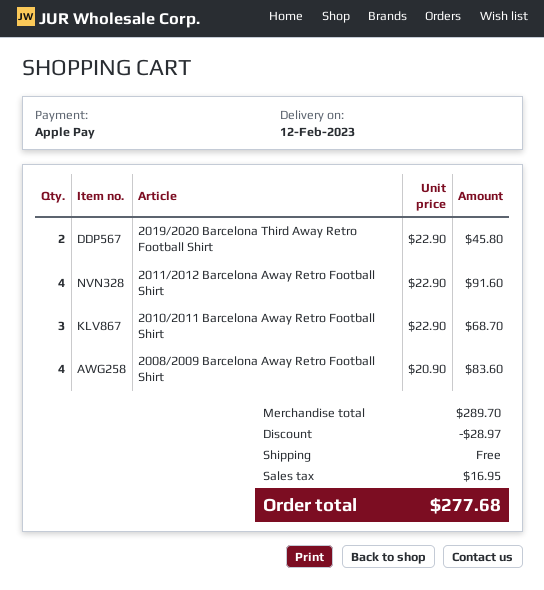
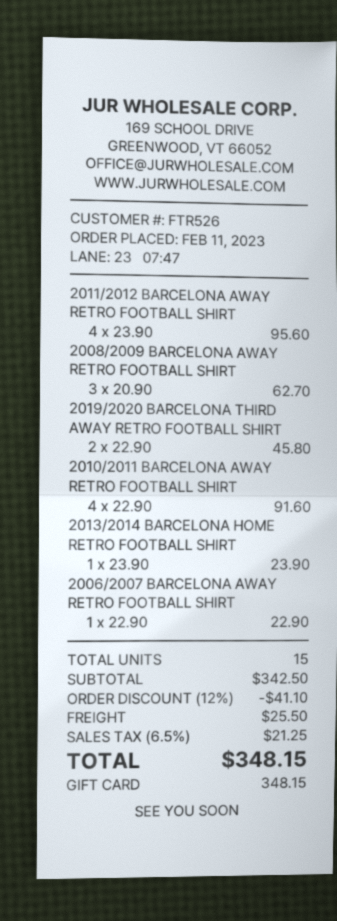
payment method: Apple Pay -> gift card
2011/2012 Barcelona Away Retro Football Shirt: 4 x 22.90 = 91.60 -> 4 x 23.90 = 95.60
2010/2011 Barcelona Away Retro Football Shirt: 3 x 22.90 = 68.70 -> 4 x 22.90 = 91.60
2008/2009 Barcelona Away Retro Football Shirt: 4 x 20.90 = 83.60 -> 3 x 20.90 = 62.70
2013/2014 BARCELONA HOME RETRO FOOTBALL SHIRT: none -> 1 x 23.90 = 23.90
2006/2007 BARCELONA AWAY RETRO FOOTBALL SHIRT: none -> 1 x 22.90 = 22.90
subtotal: 289.70 -> 342.50
discount: 28.97 -> 41.10
shipping: 0.00 -> 25.50
tax: 16.95 -> 21.25
total: 277.68 -> 348.15

